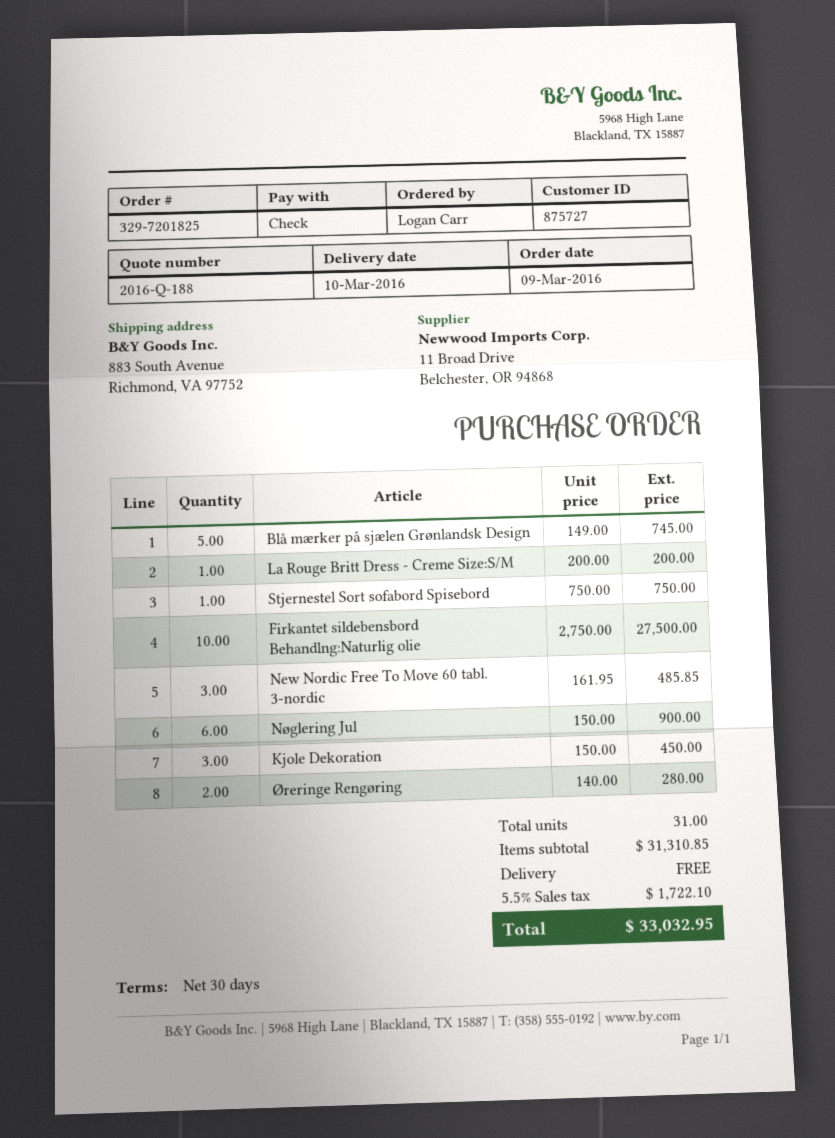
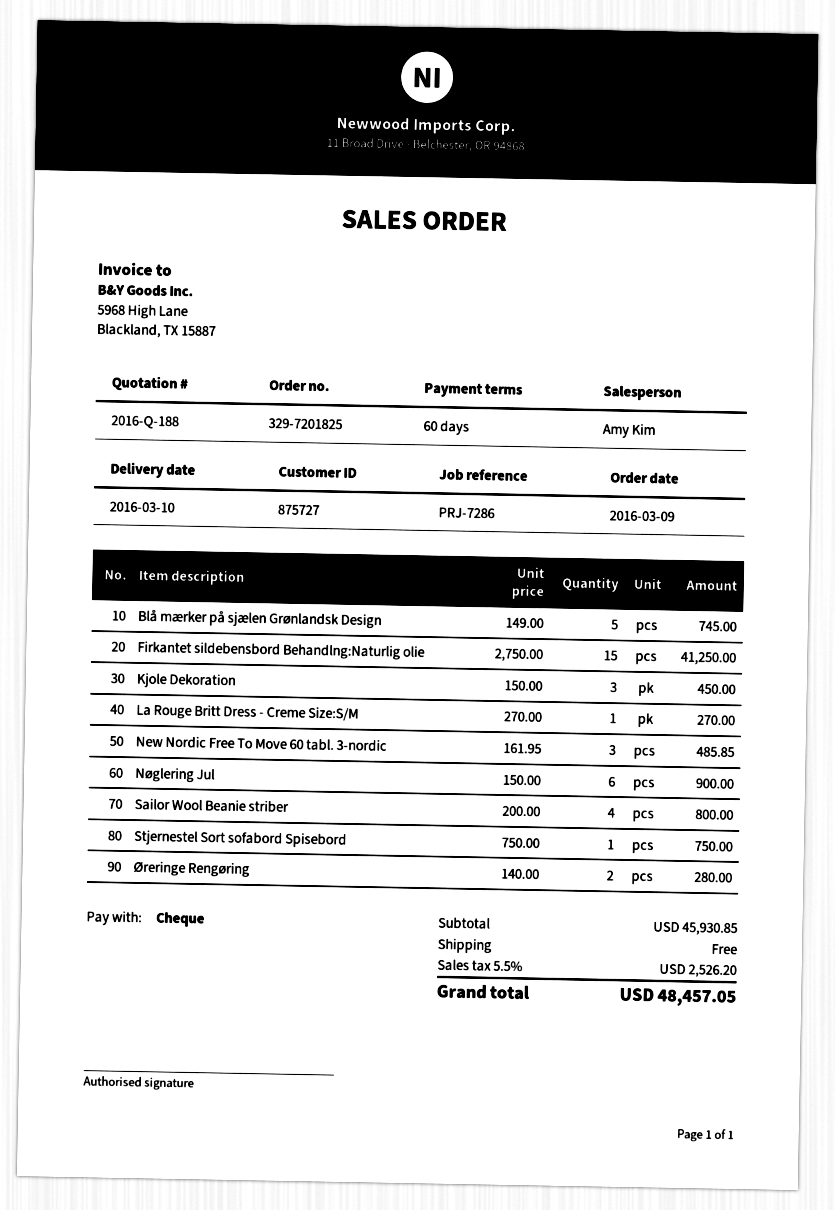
payment terms: 30 days -> 60 days
La Rouge Britt Dress - Creme Size:S/M: 1 x 200.00 = 200.00 -> 1 x 270.00 = 270.00
Firkantet sildebensbord Behandlng:Naturlig olie: 10 x 2750.00 = 27500.00 -> 15 x 2750.00 = 41250.00
Sailor Wool Beanie striber: none -> 4 x 200.00 = 800.00
subtotal: 31310.85 -> 45930.85
tax: 5.5% = 1722.10 -> 5.5% = 2526.20
total: 33032.95 -> 48457.05

